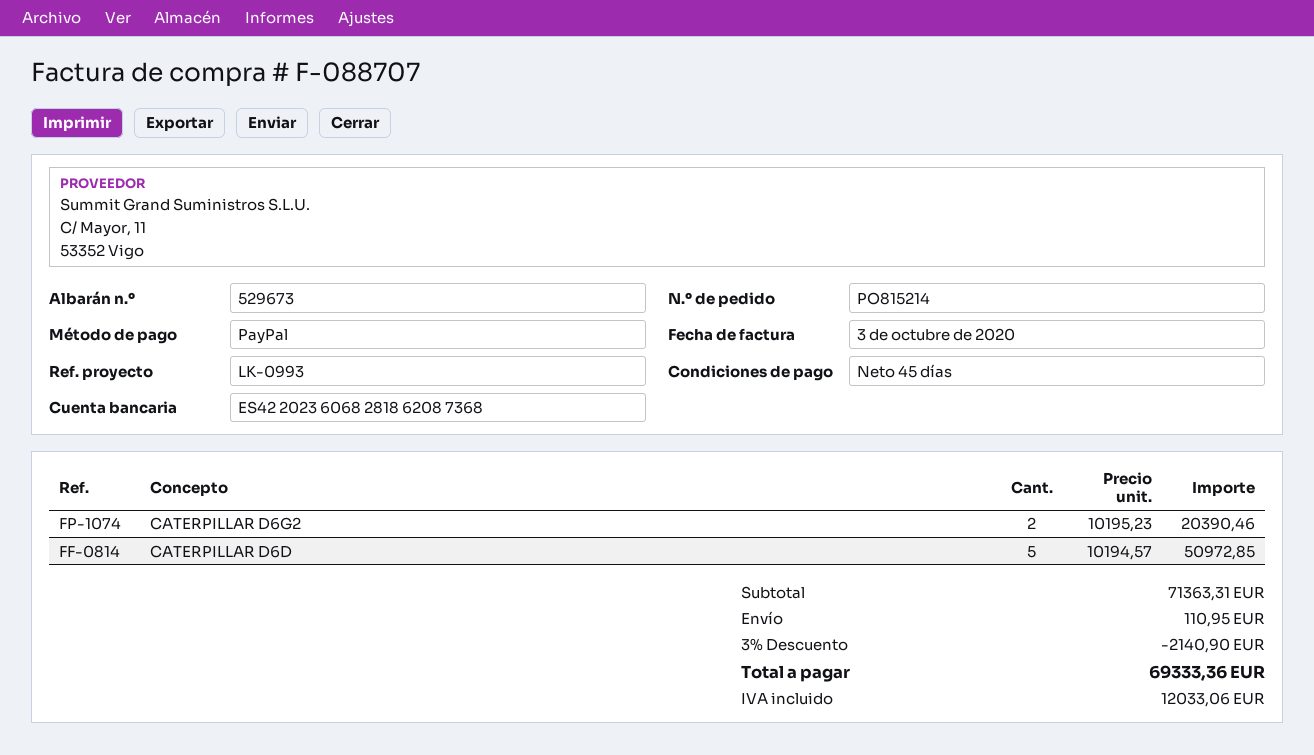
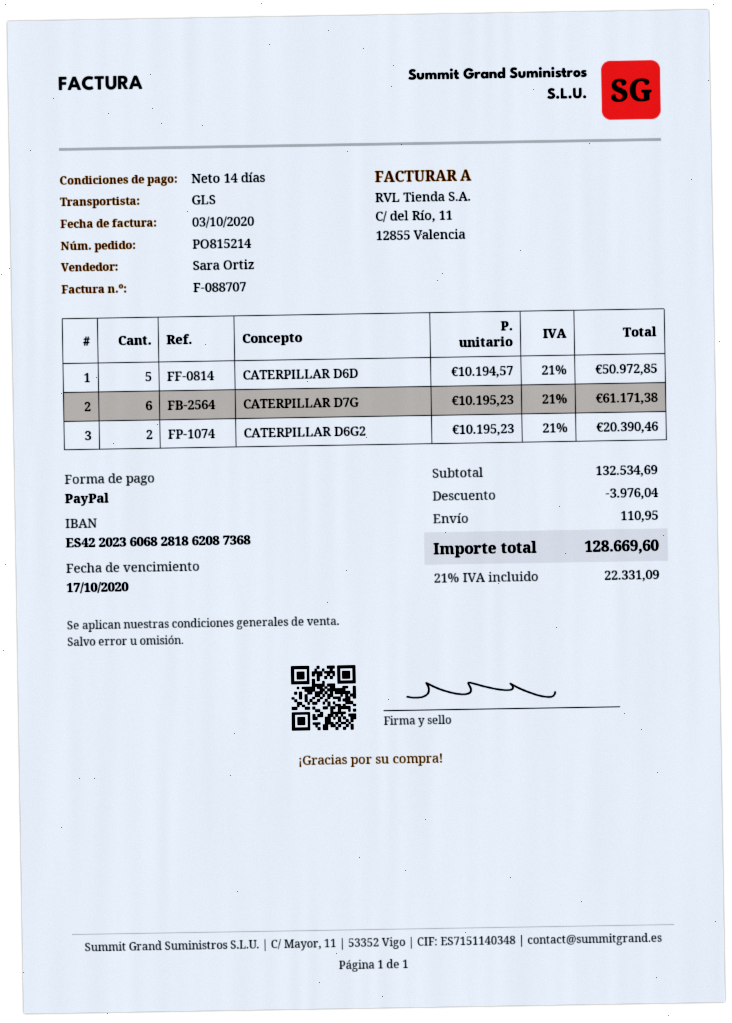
payment terms: 45 days -> 14 days
CATERPILLAR D7G: none -> 6 x 10195.23 = 61171.38
subtotal: 71363.31 -> 132534.69
discount: 2140.90 -> 3976.04
tax: 12033.06 -> 22331.09
total: 69333.36 -> 128669.60

